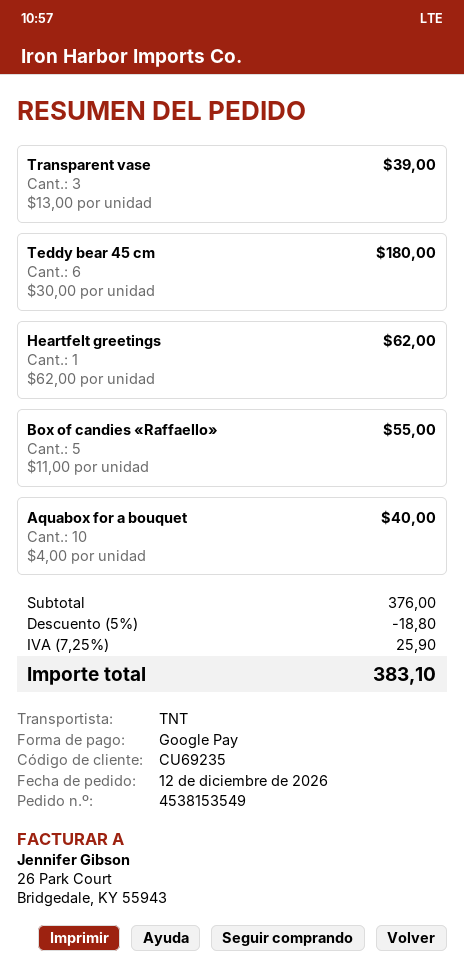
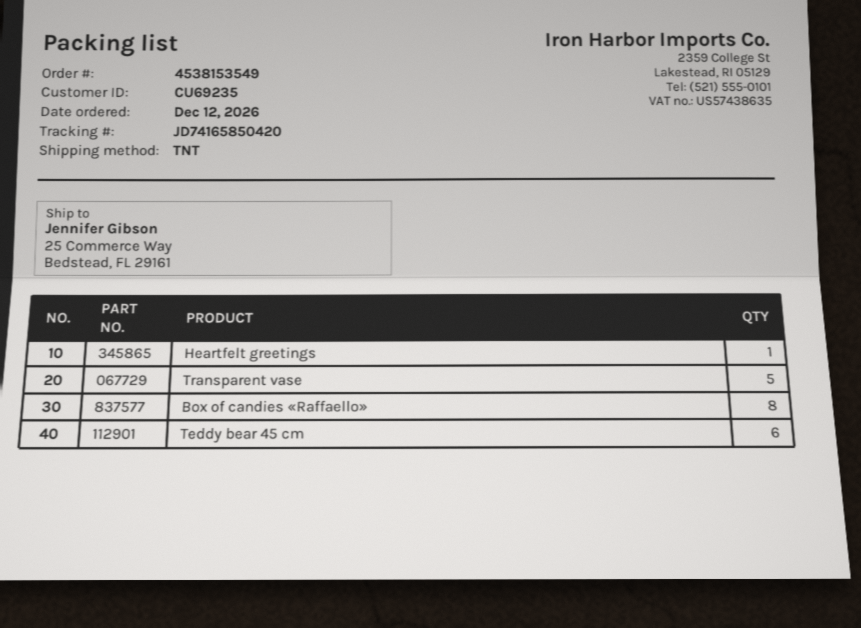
Transparent vase: 3 -> 5
Box of candies «Raffaello»: 5 -> 8
Aquabox for a bouquet: 10 -> none

